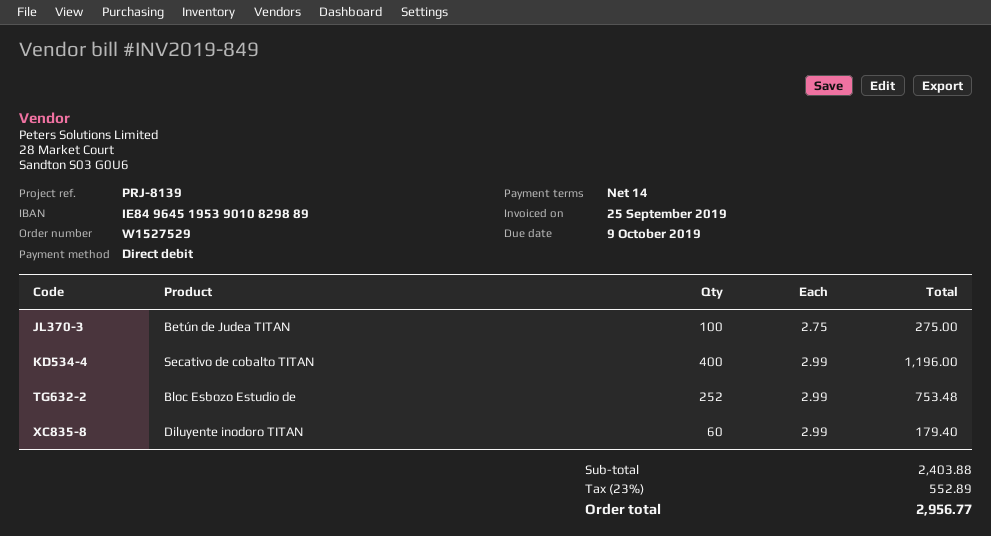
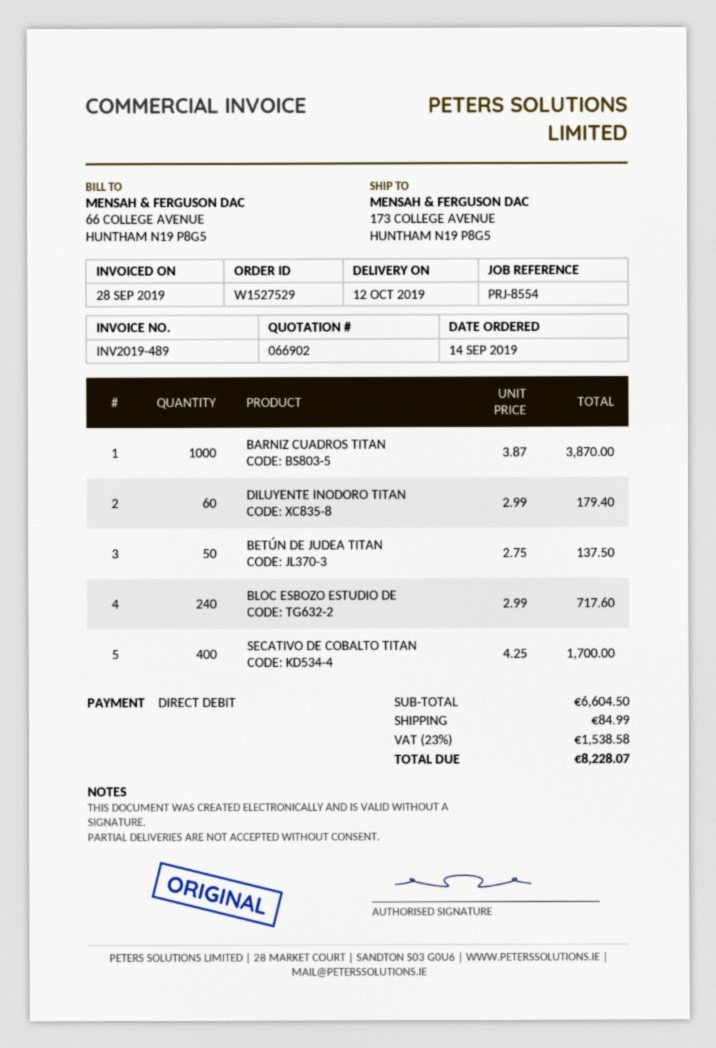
invoice number: INV2019-849 -> INV2019-489
invoice date: 2019-09-25 -> 2019-09-28
reference: PRJ-8139 -> PRJ-8554
Betún de Judea TITAN: 100 x 2.75 = 275.00 -> 50 x 2.75 = 137.50
Secativo de cobalto TITAN: 400 x 2.99 = 1196.00 -> 400 x 4.25 = 1700.00
Bloc Esbozo Estudio de: 252 x 2.99 = 753.48 -> 240 x 2.99 = 717.60
BARNIZ CUADROS TITAN: none -> 1000 x 3.87 = 3870.00
subtotal: 2403.88 -> 6604.50
shipping: none -> 84.99
tax: 23% = 552.89 -> 23% = 1538.58
total: 2956.77 -> 8228.07

